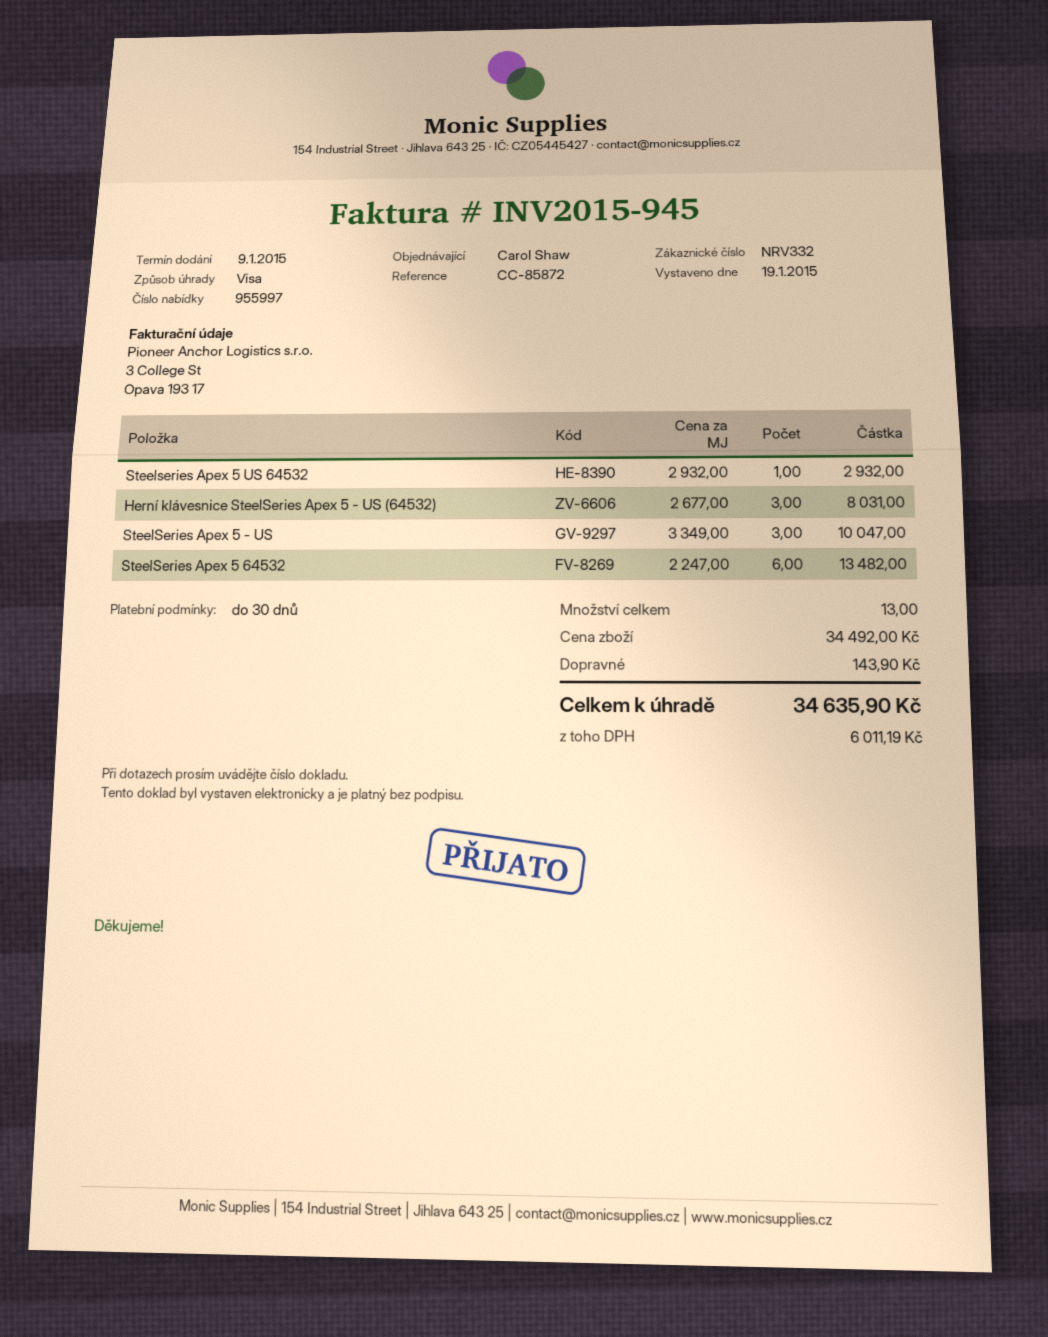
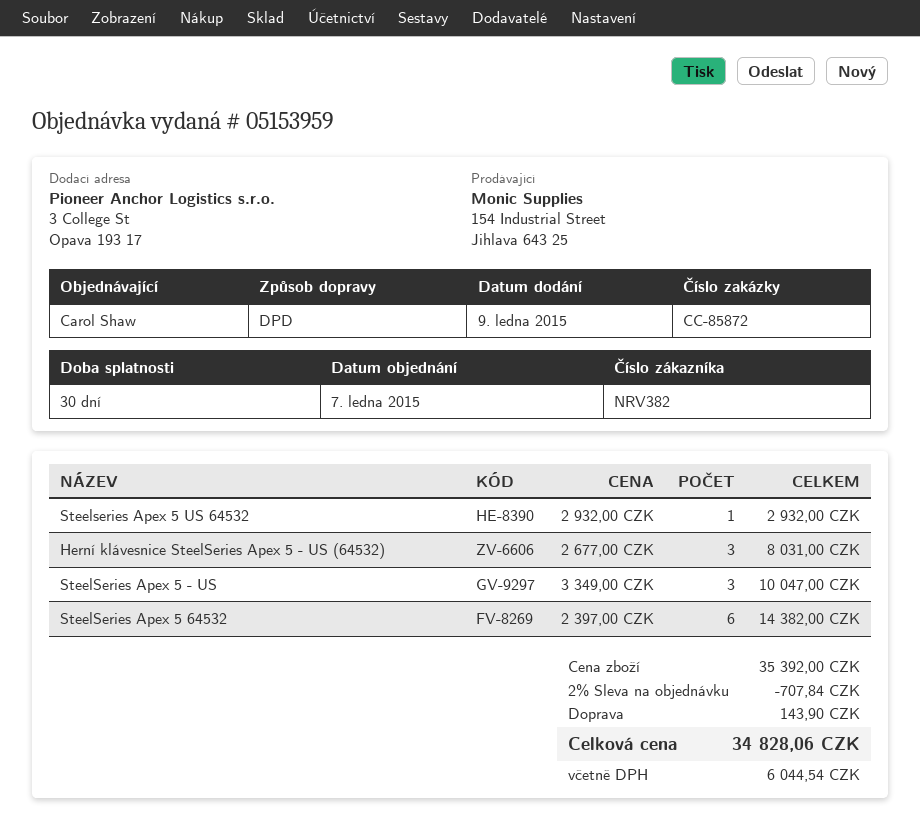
customer number: NRV332 -> NRV382
SteelSeries Apex 5 64532: 6 x 2247.00 = 13482.00 -> 6 x 2397.00 = 14382.00
subtotal: 34492.00 -> 35392.00
discount: none -> 2% = 707.84
tax: 6011.19 -> 6044.54
total: 34635.90 -> 34828.06

